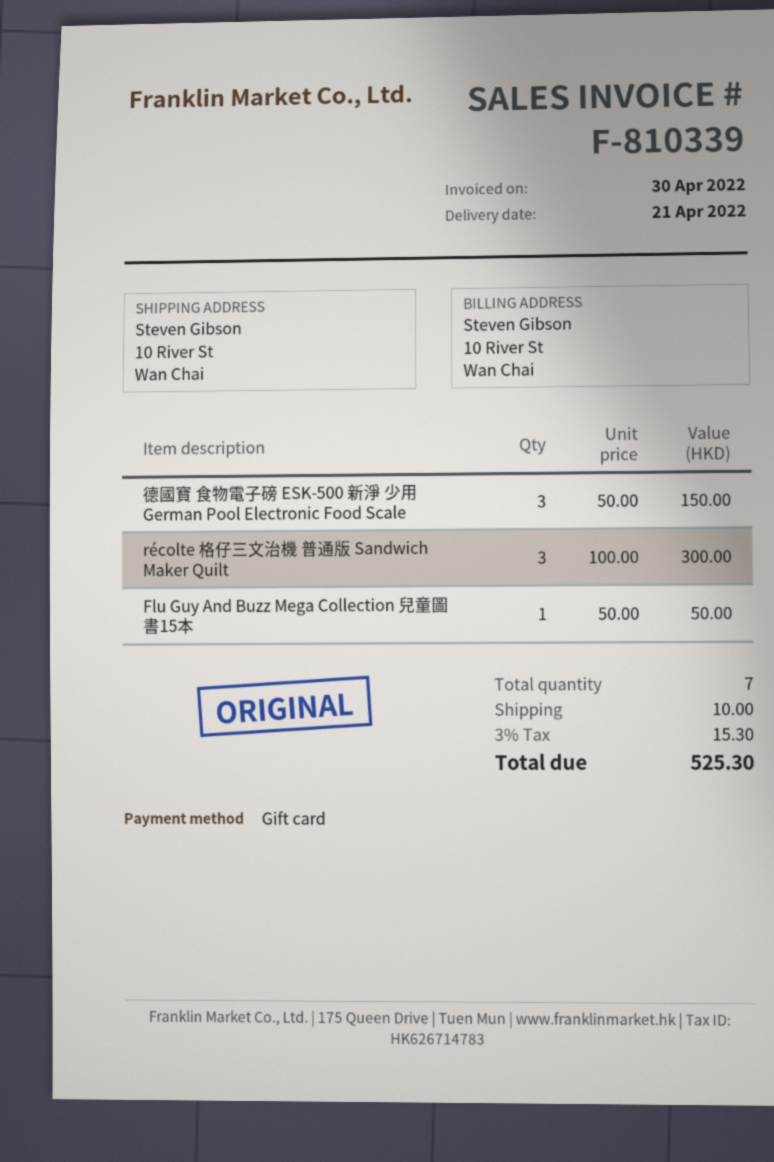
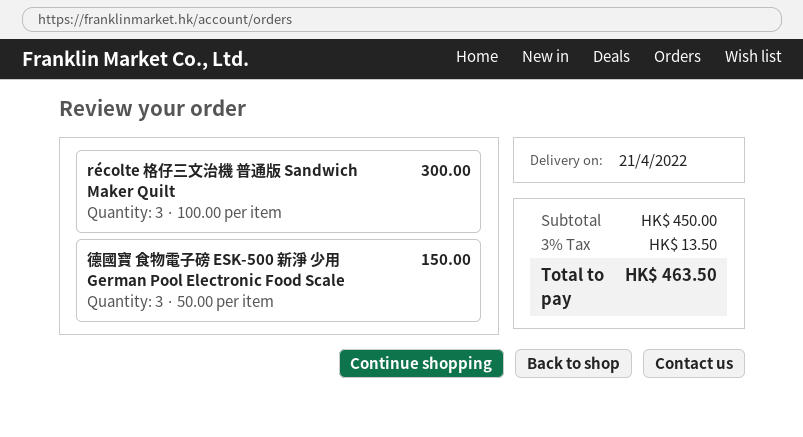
Flu Guy And Buzz Mega Collection 兒童圖書15本: 1 x 50.00 = 50.00 -> none
shipping: 10.00 -> none
tax: 3% = 15.30 -> 3% = 13.50
total: 525.30 -> 463.50

